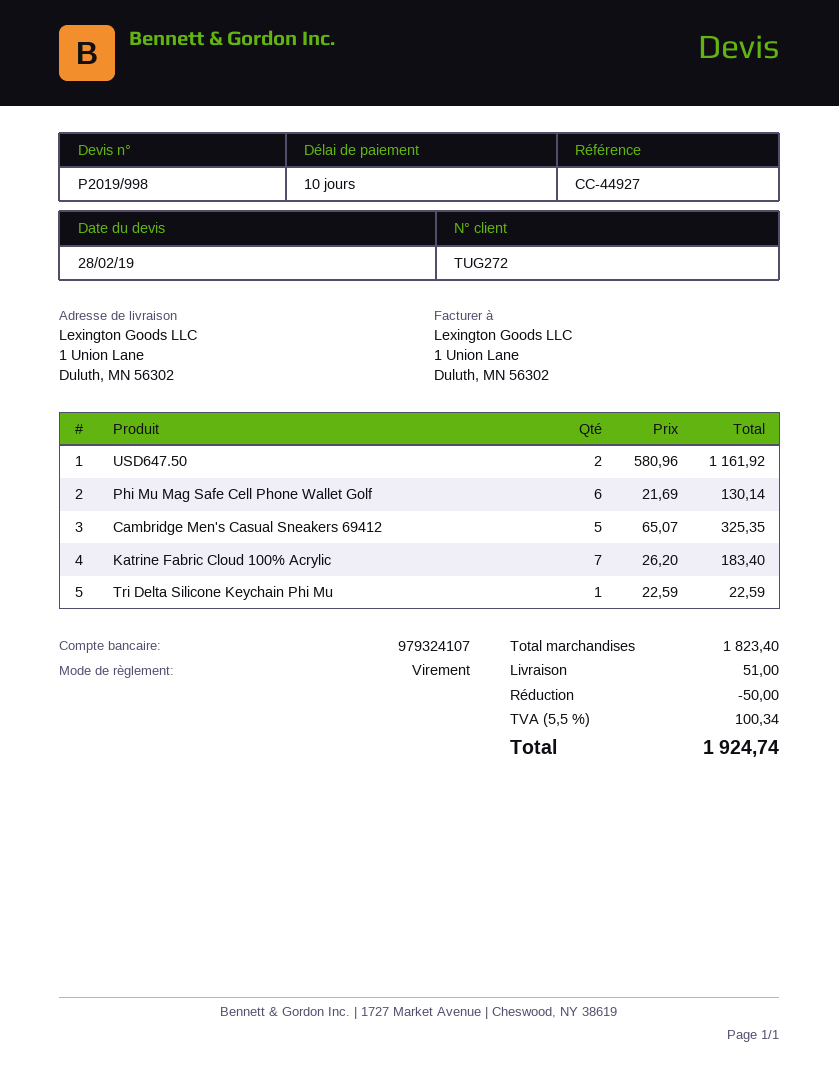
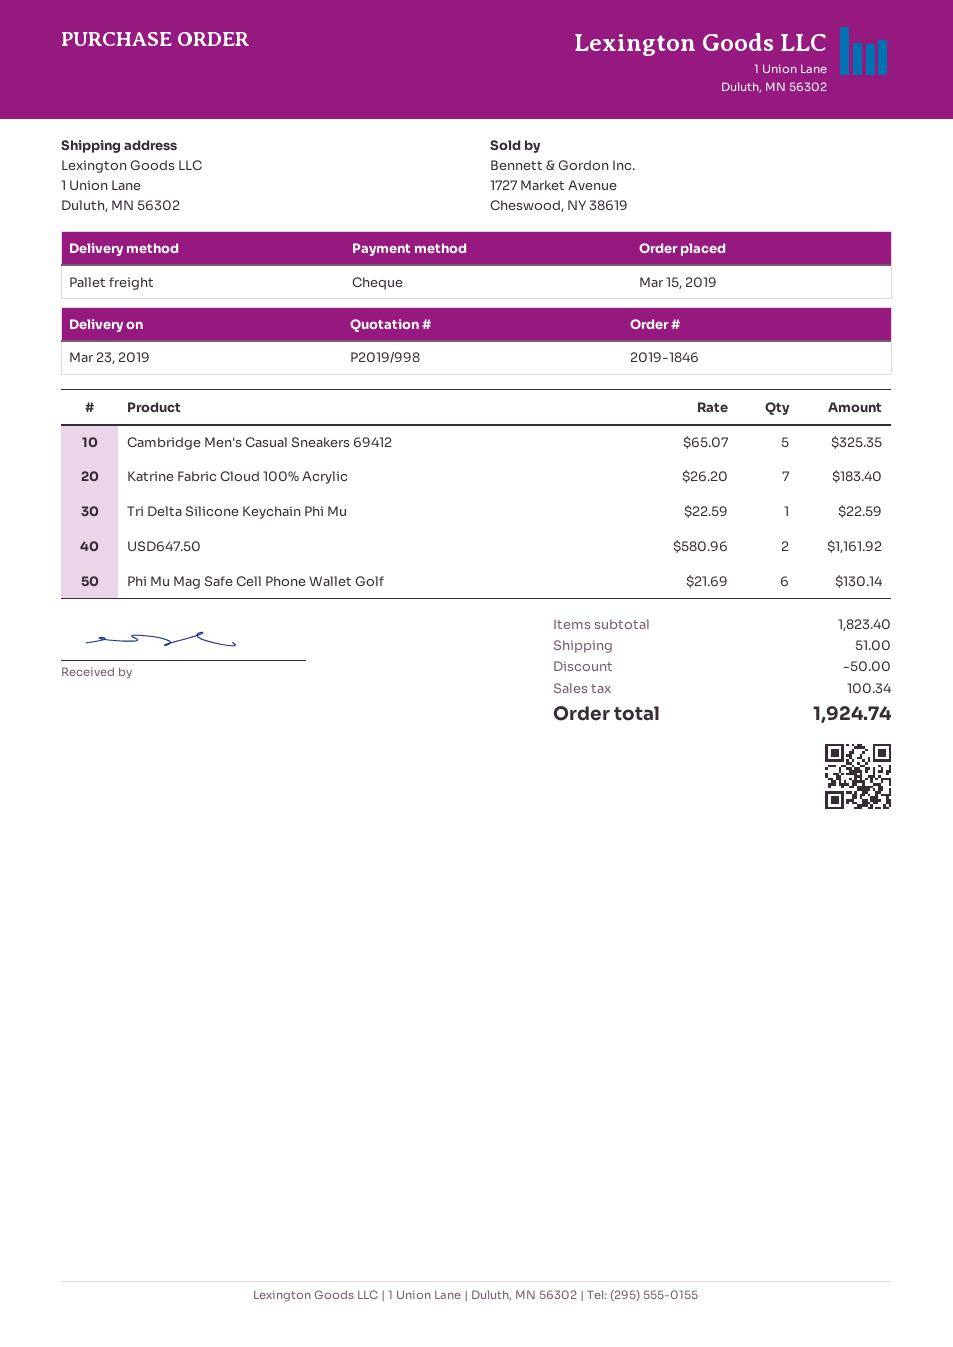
payment method: bank transfer -> cheque

